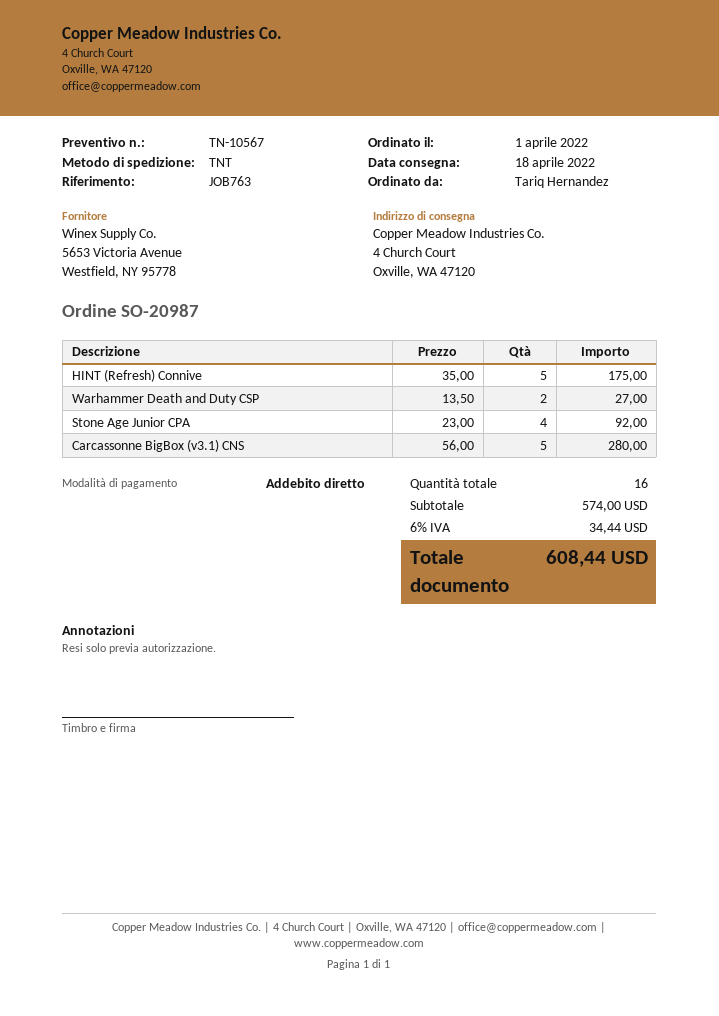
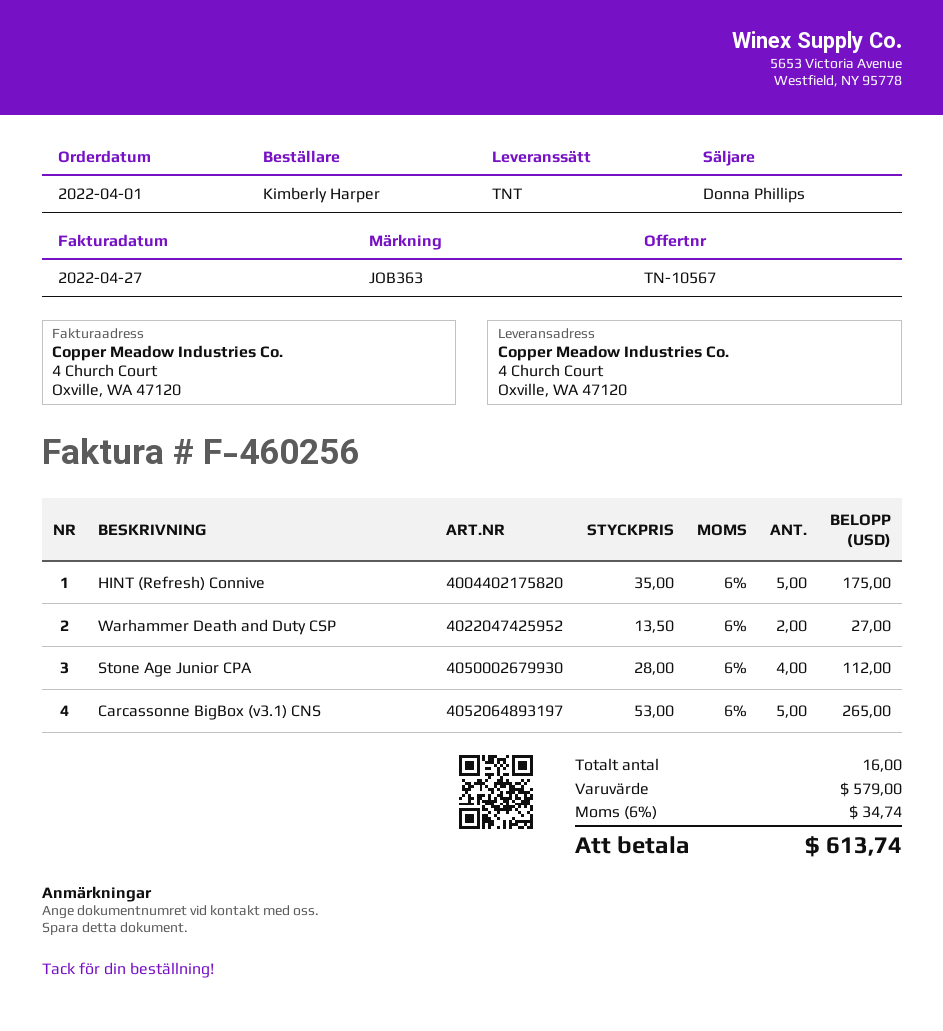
reference: JOB763 -> JOB363
ordered by: Tariq Hernandez -> Kimberly Harper
Stone Age Junior CPA: 4 x 23.00 = 92.00 -> 4 x 28.00 = 112.00
Carcassonne BigBox (v3.1) CNS: 5 x 56.00 = 280.00 -> 5 x 53.00 = 265.00
subtotal: 574.00 -> 579.00
tax: 6% = 34.44 -> 6% = 34.74
total: 608.44 -> 613.74

